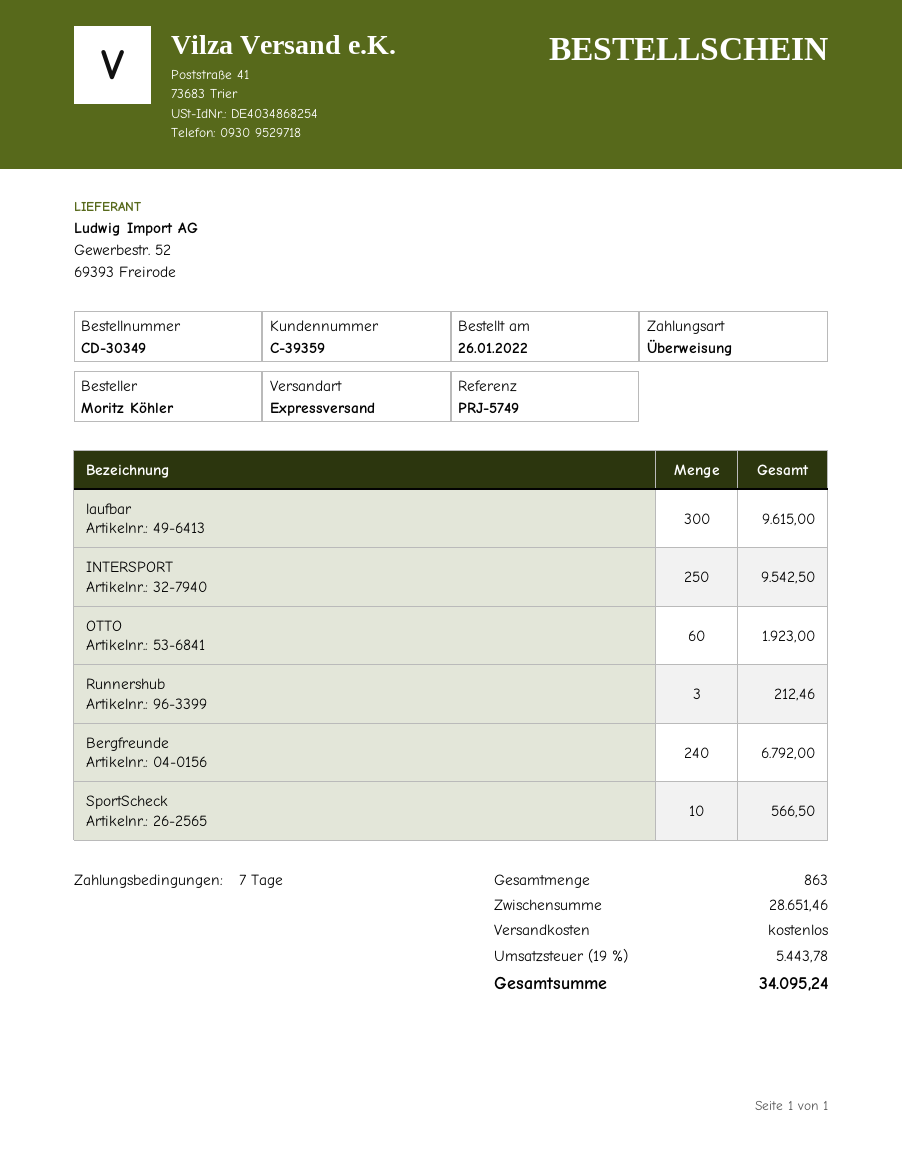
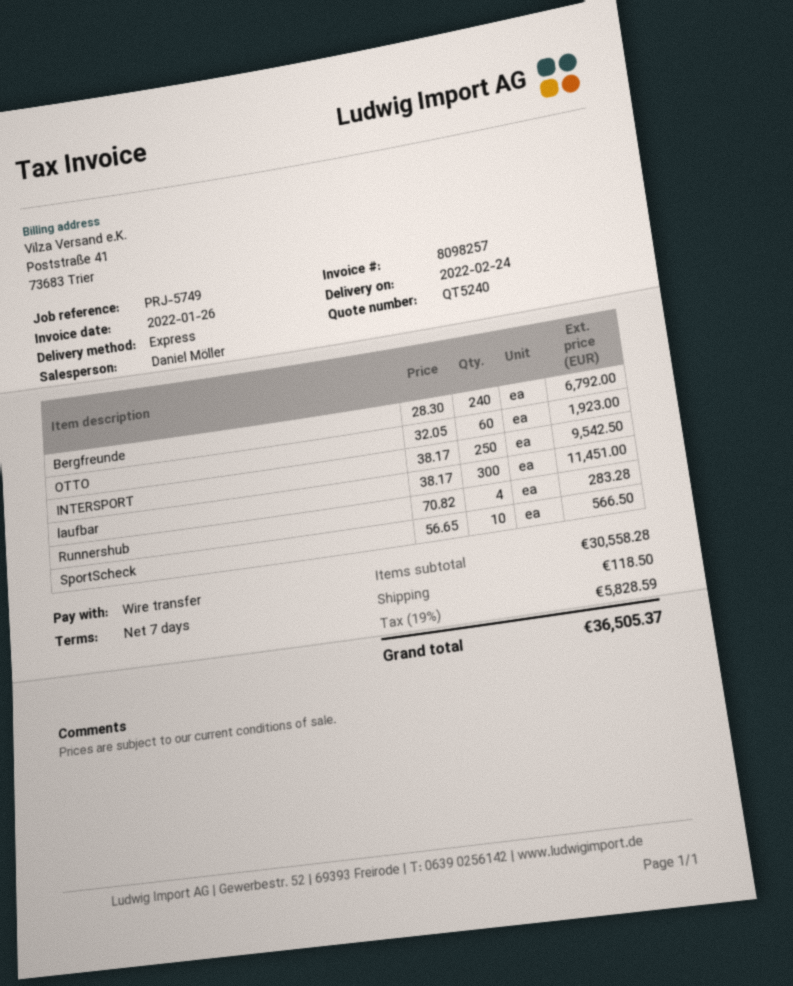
laufbar: 300 for 9615.00 -> 300 for 11451.00
Runnershub: 3 for 212.46 -> 4 for 283.28
subtotal: 28651.46 -> 30558.28
shipping: 0.00 -> 118.50
tax: 19% = 5443.78 -> 19% = 5828.59
total: 34095.24 -> 36505.37

